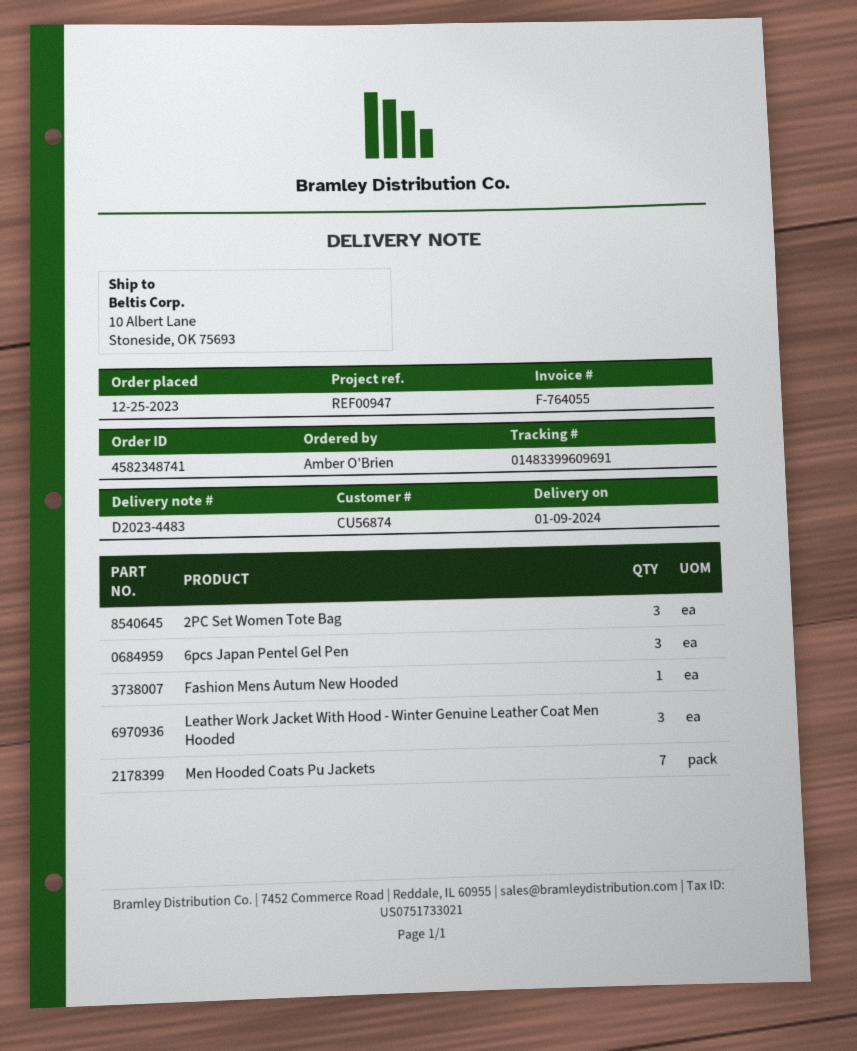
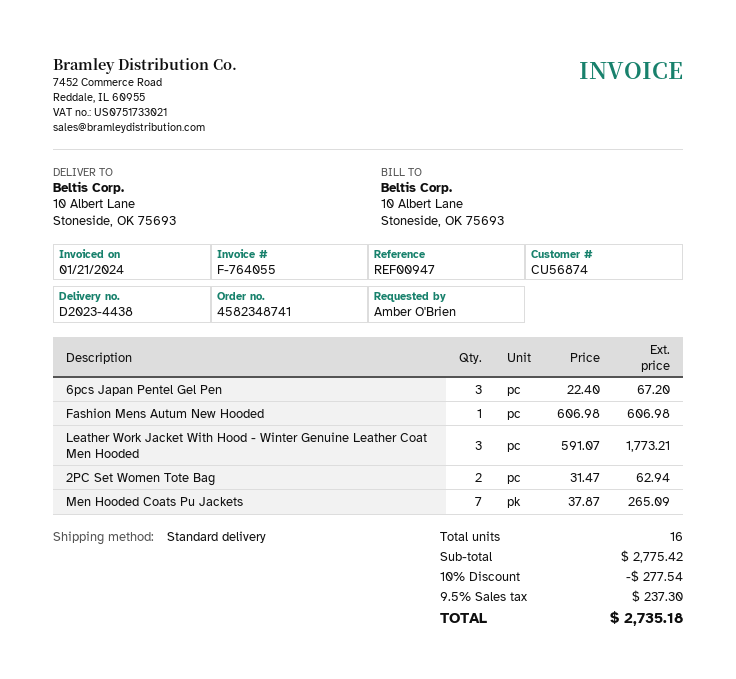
delivery note number: D2023-4483 -> D2023-4438
2PC Set Women Tote Bag: 3 -> 2

